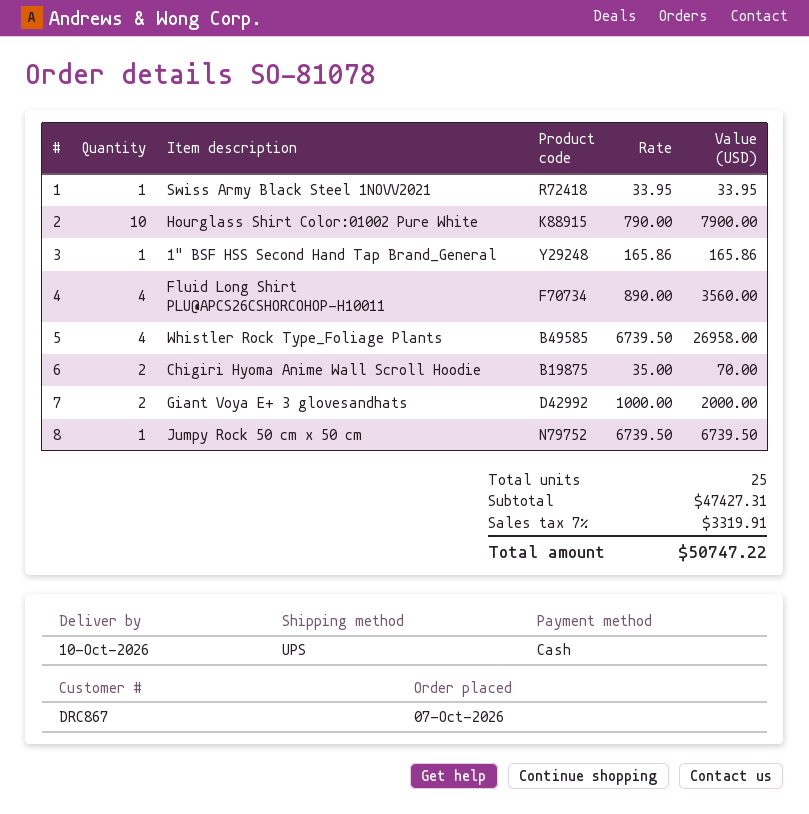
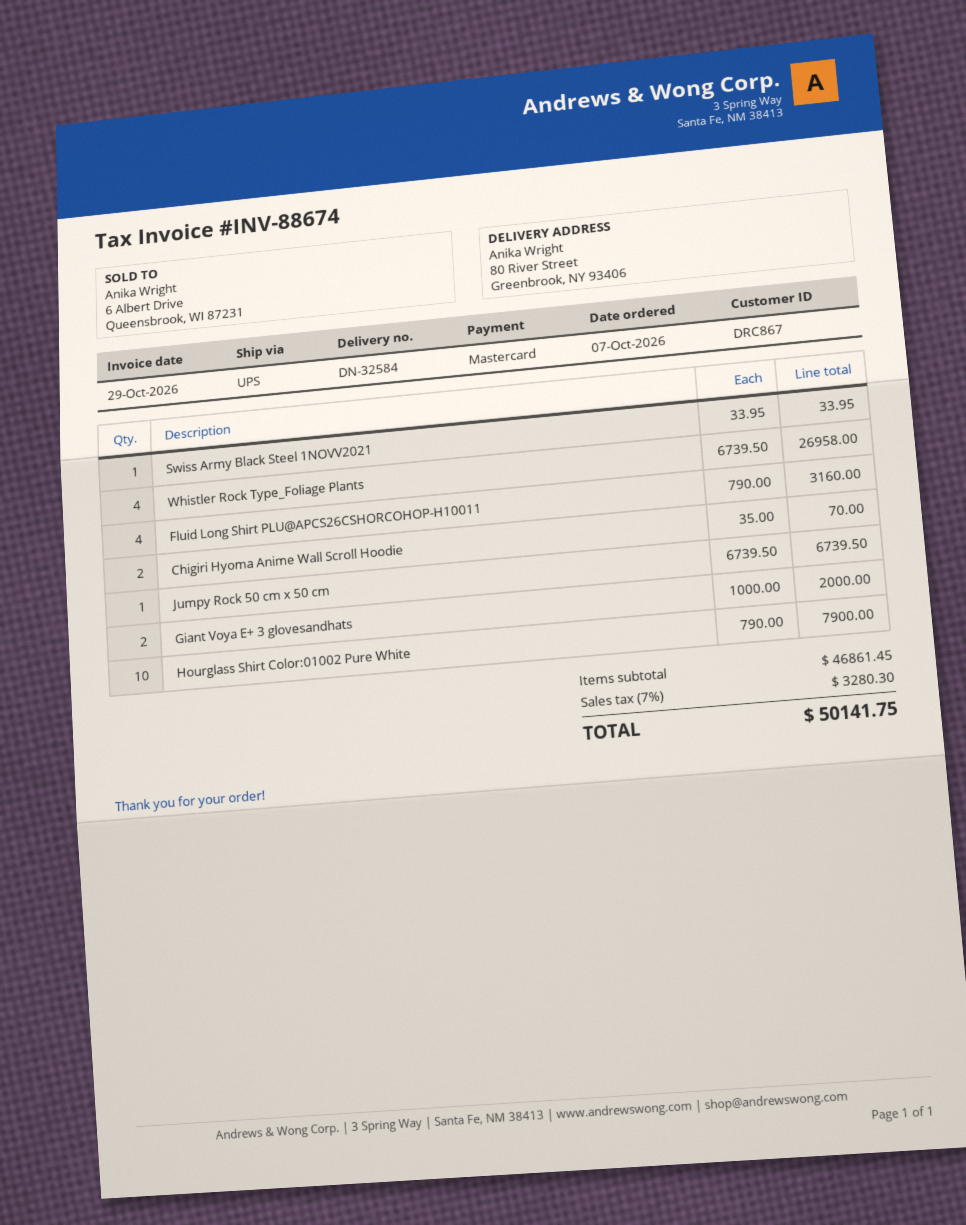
payment method: cash -> Mastercard
1" BSF HSS Second Hand Tap Brand_General: 1 x 165.86 = 165.86 -> none
Fluid Long Shirt PLU@APCS26CSHORCOHOP-H10011: 4 x 890.00 = 3560.00 -> 4 x 790.00 = 3160.00
subtotal: 47427.31 -> 46861.45
tax: 7% = 3319.91 -> 7% = 3280.30
total: 50747.22 -> 50141.75

